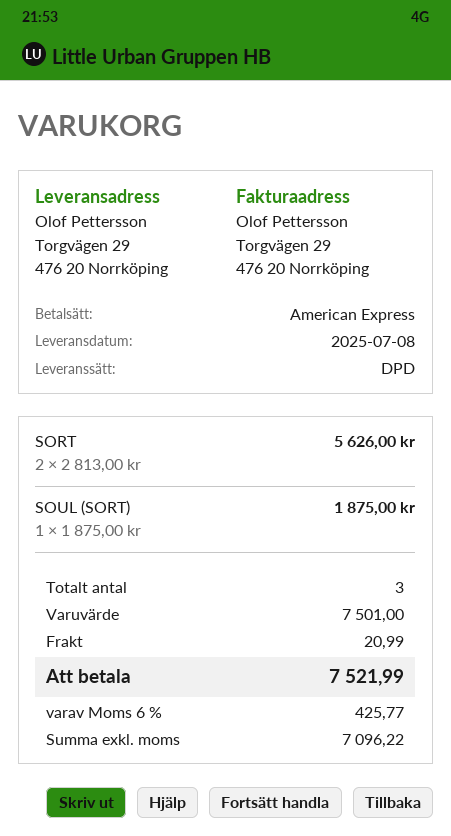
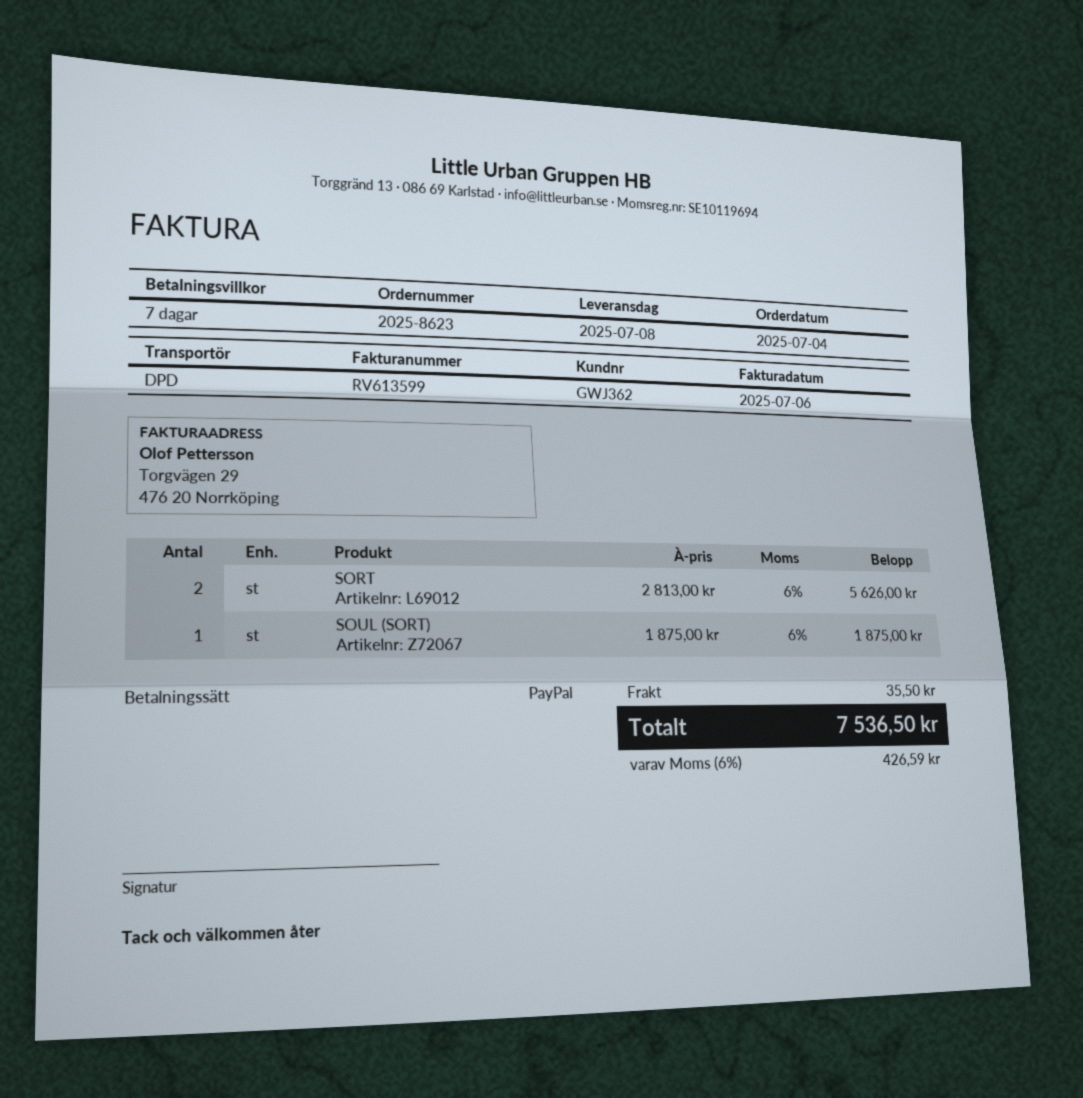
payment method: American Express -> PayPal
shipping: 20.99 -> 35.50
tax: 6% = 425.77 -> 6% = 426.59
total: 7521.99 -> 7536.50

